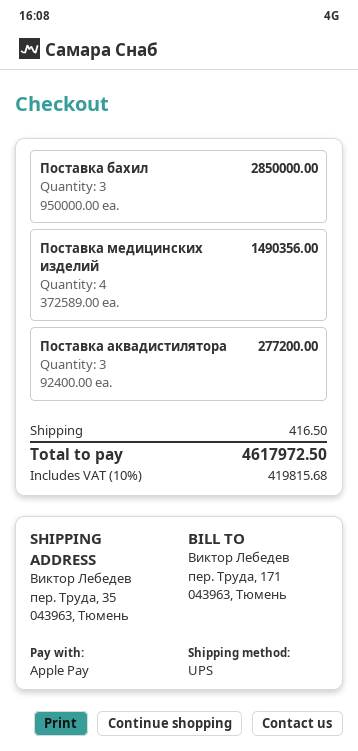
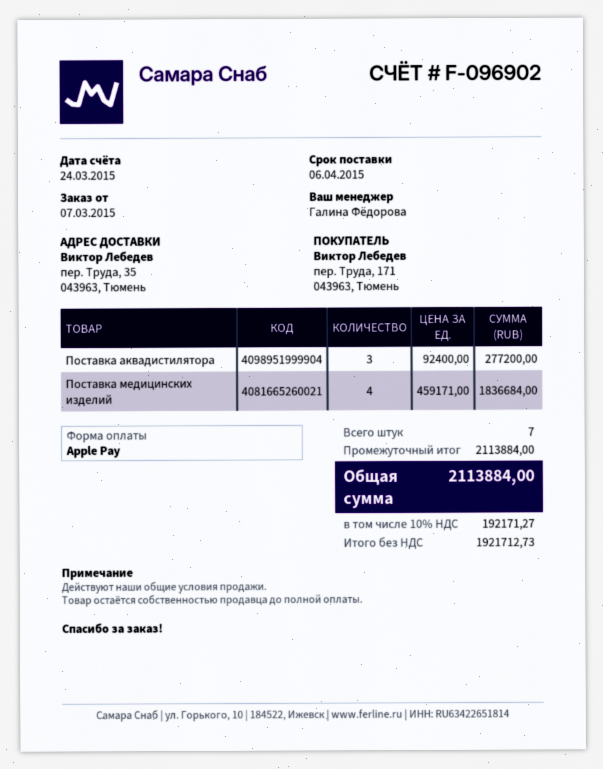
Поставка бахил: 3 x 950000.00 = 2850000.00 -> none
Поставка медицинских изделий: 4 x 372589.00 = 1490356.00 -> 4 x 459171.00 = 1836684.00
shipping: 416.50 -> none
tax: 10% = 419815.68 -> 10% = 192171.27
total: 4617972.50 -> 2113884.00

